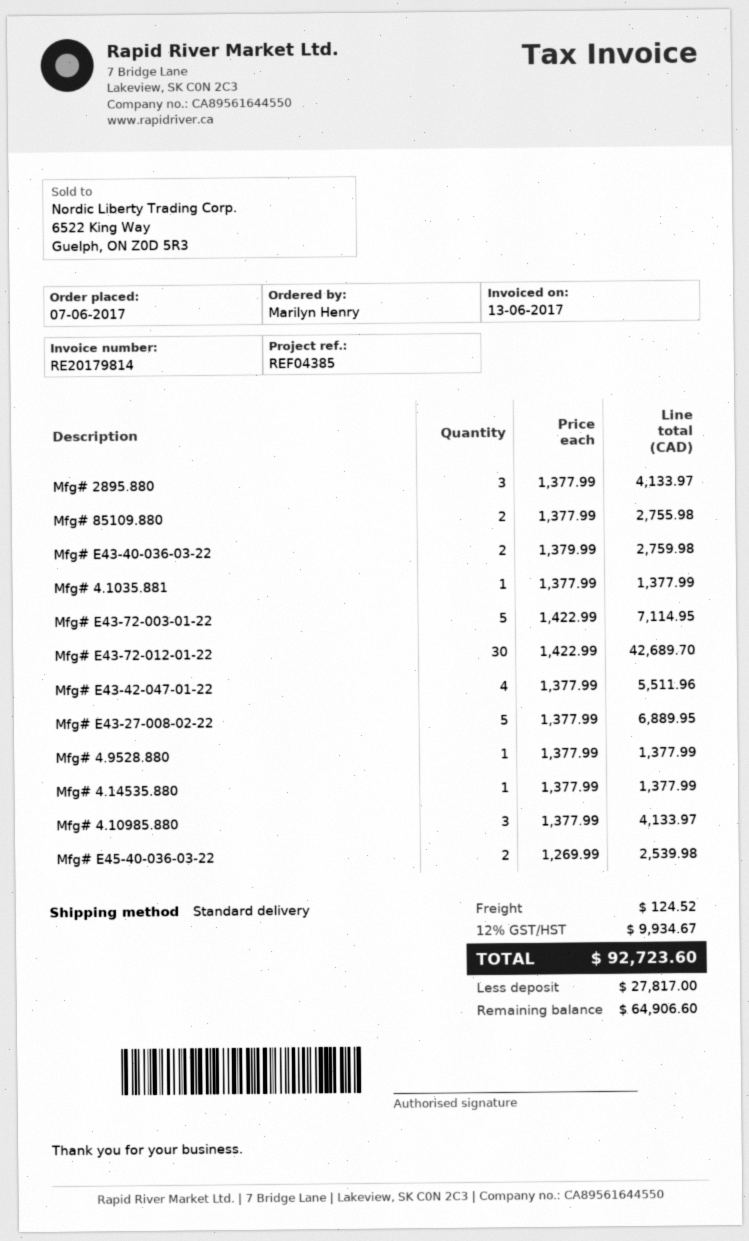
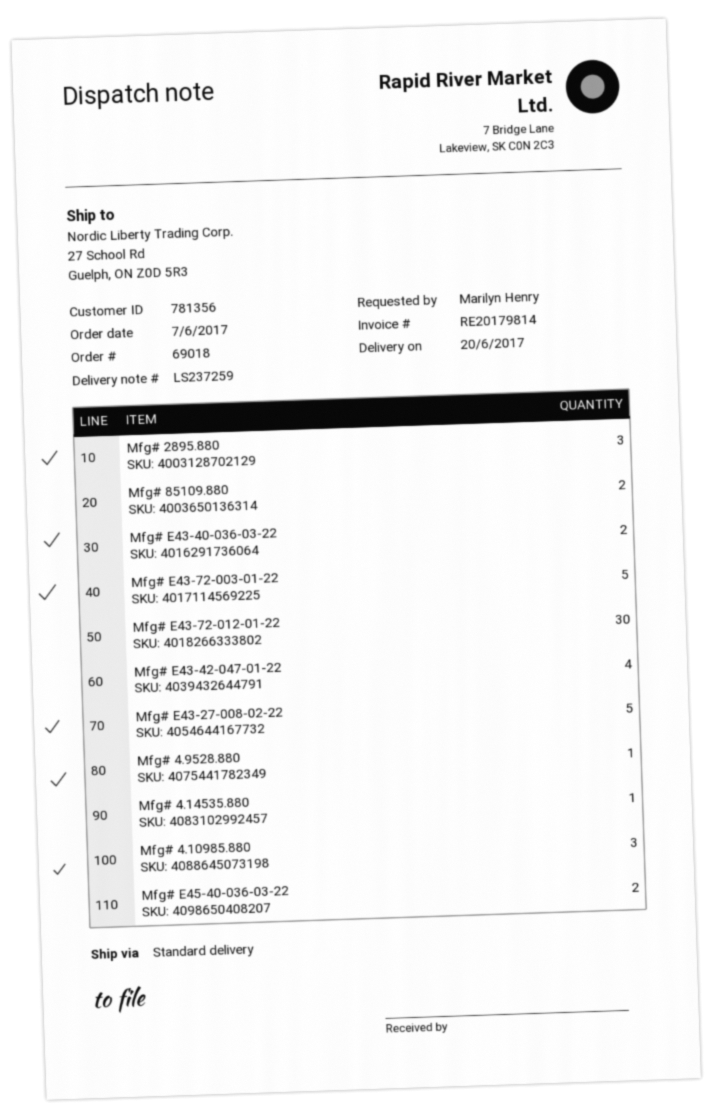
Mfg# 4.1035.881: 1 -> none

